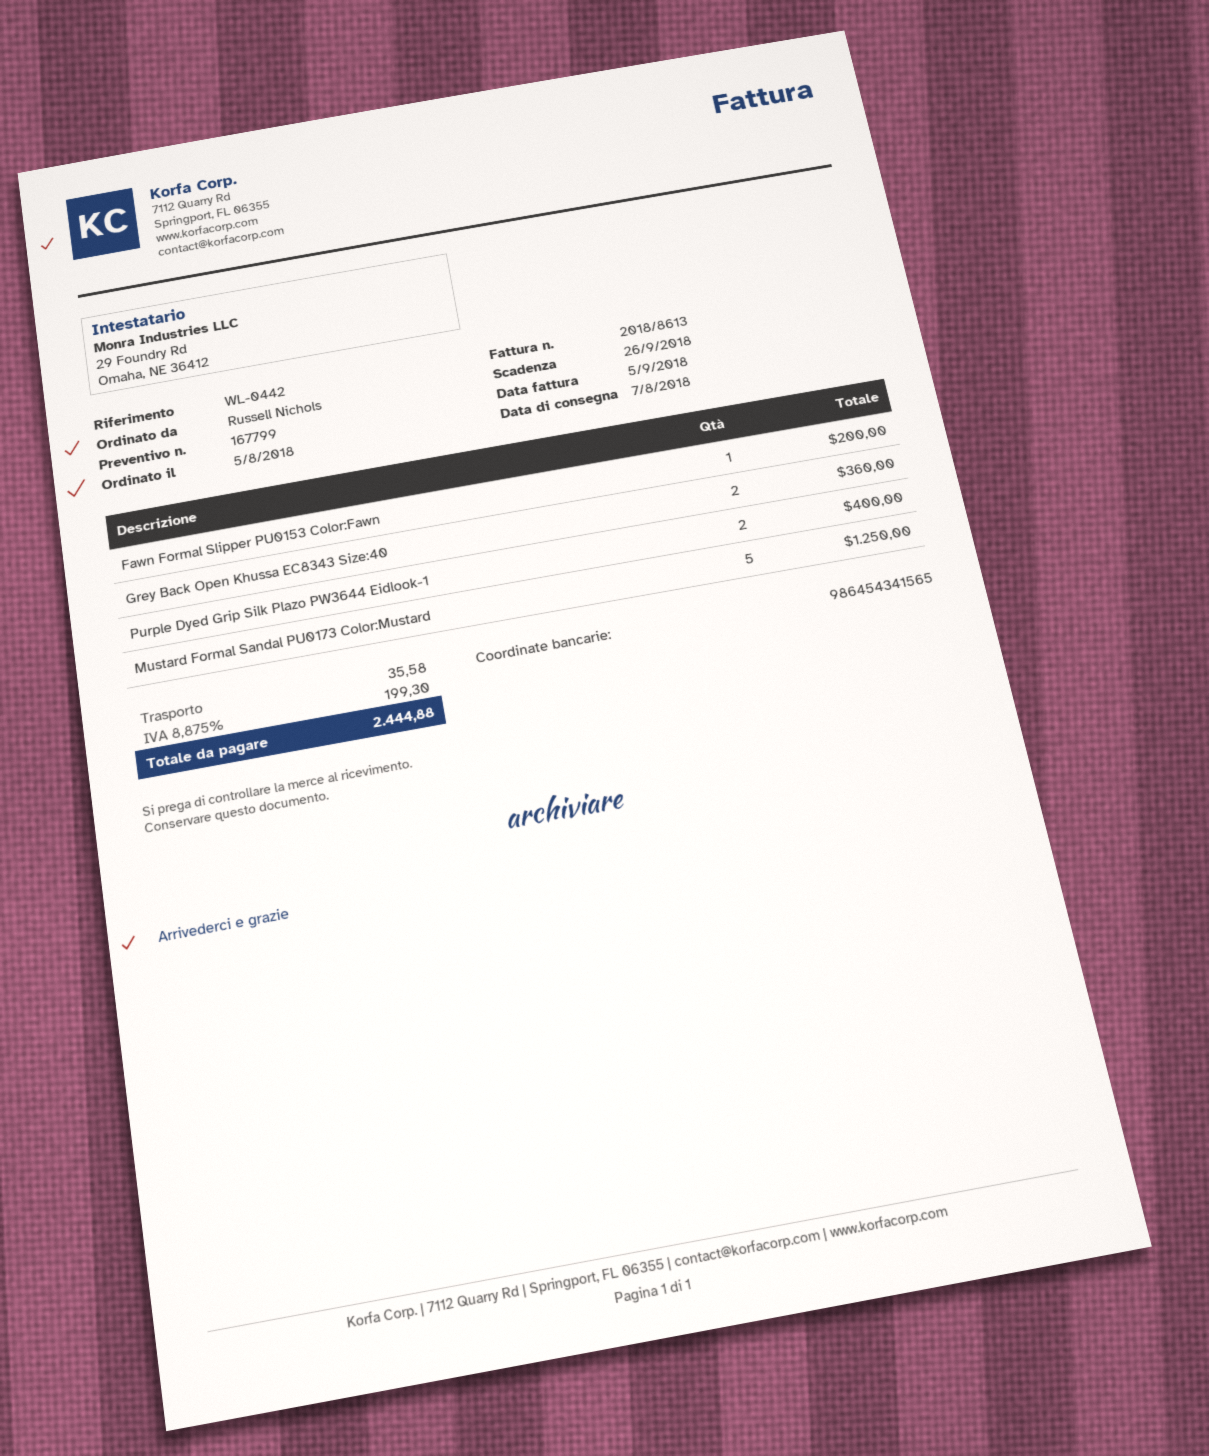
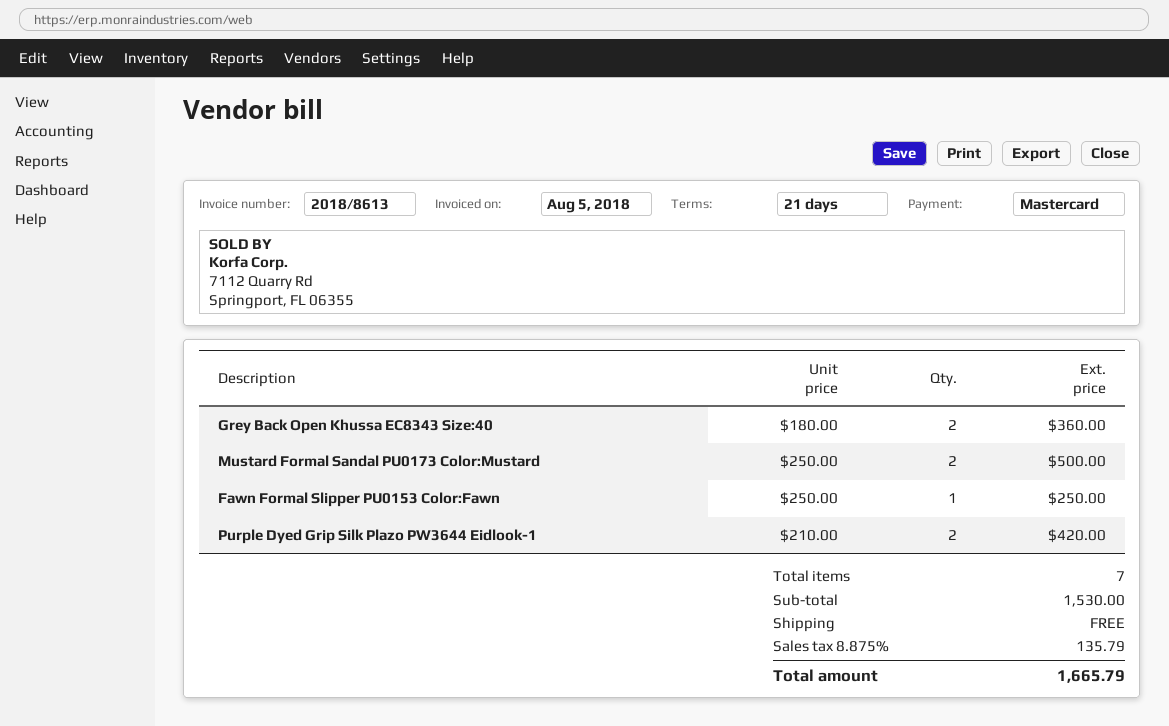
invoice date: 2018-09-05 -> 2018-08-05
Fawn Formal Slipper PU0153 Color:Fawn: 1 for 200.00 -> 1 for 250.00
Purple Dyed Grip Silk Plazo PW3644 Eidlook-1: 2 for 400.00 -> 2 for 420.00
Mustard Formal Sandal PU0173 Color:Mustard: 5 for 1250.00 -> 2 for 500.00
shipping: 35.58 -> 0.00
tax: 8.875% = 199.30 -> 8.875% = 135.79
total: 2444.88 -> 1665.79

